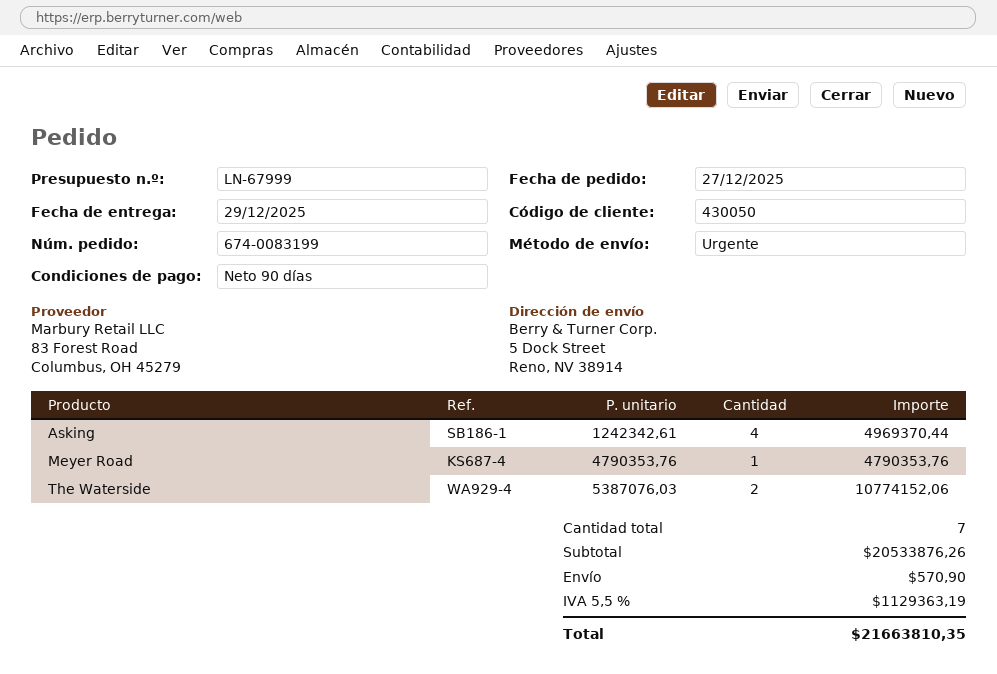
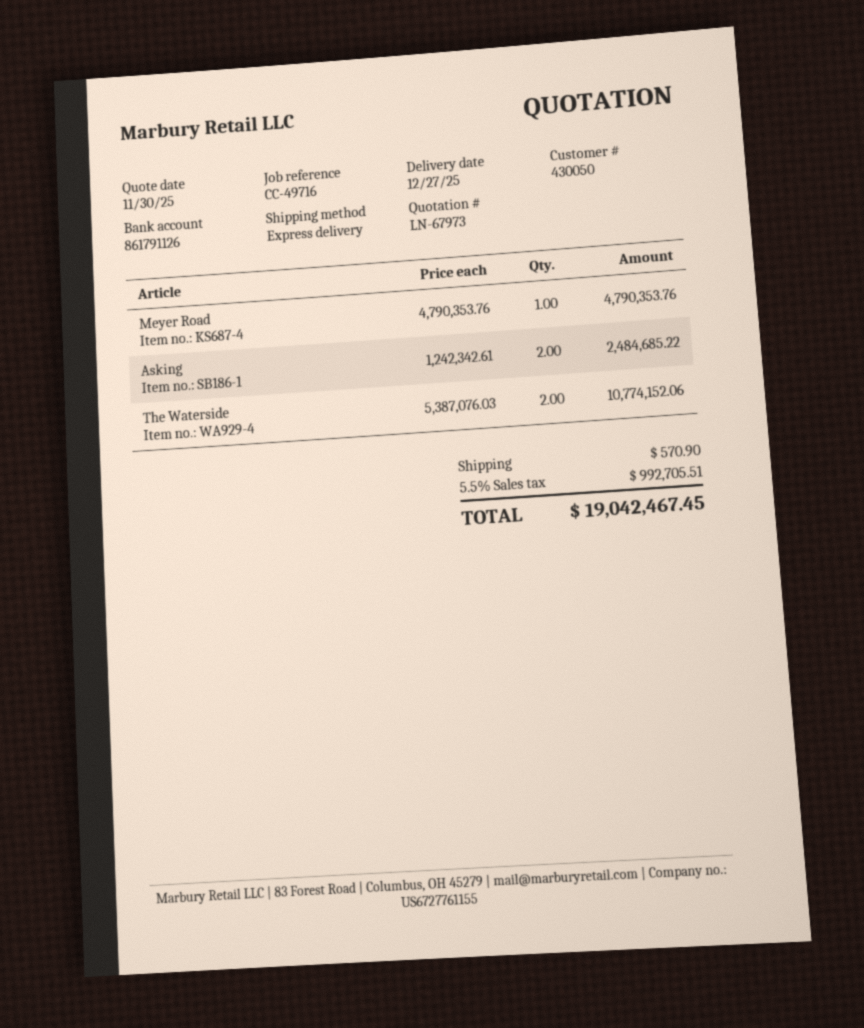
quote number: LN-67999 -> LN-67973
delivery date: 2025-12-29 -> 2025-12-27
Asking: 4 x 1242342.61 = 4969370.44 -> 2 x 1242342.61 = 2484685.22
tax: 5.5% = 1129363.19 -> 5.5% = 992705.51
total: 21663810.35 -> 19042467.45

